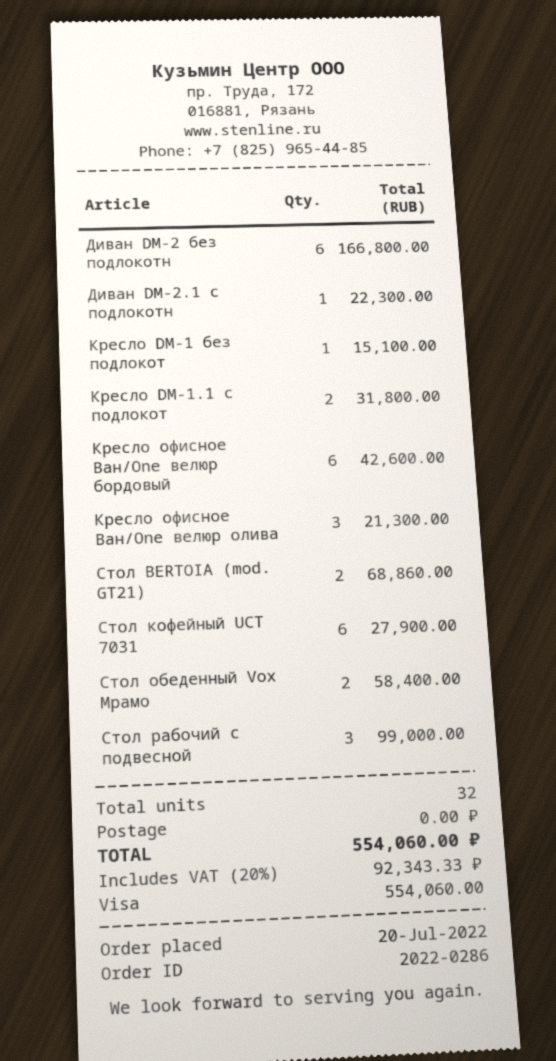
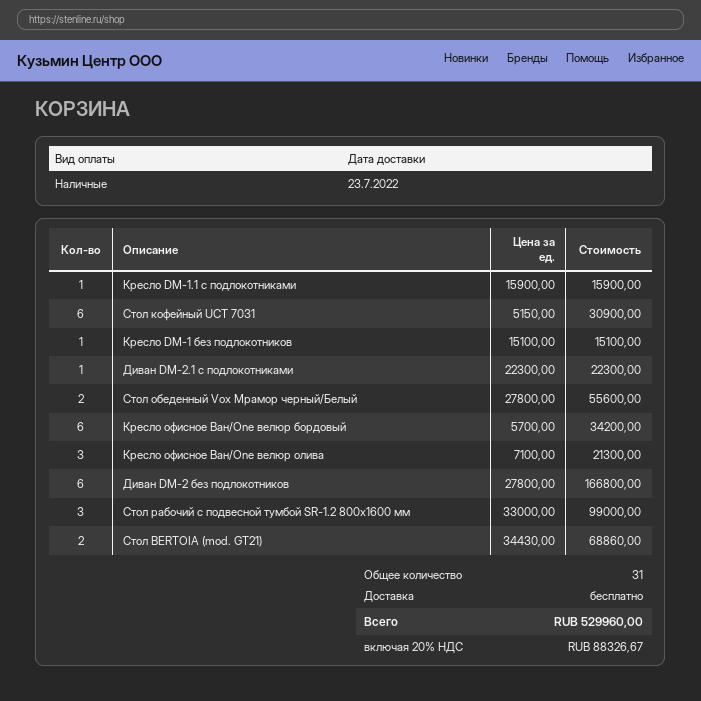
payment method: Visa -> cash
Кресло DM-1.1 с подлокот: 2 for 31800.00 -> 1 for 15900.00
Кресло офисное Ван/One велюр бордовый: 6 for 42600.00 -> 6 for 34200.00
Стол кофейный UCT 7031: 6 for 27900.00 -> 6 for 30900.00
Стол обеденный Vox Мрамо: 2 for 58400.00 -> 2 for 55600.00
total quantity: 32 -> 31
tax: 20% = 92343.33 -> 20% = 88326.67
total: 554060.00 -> 529960.00

